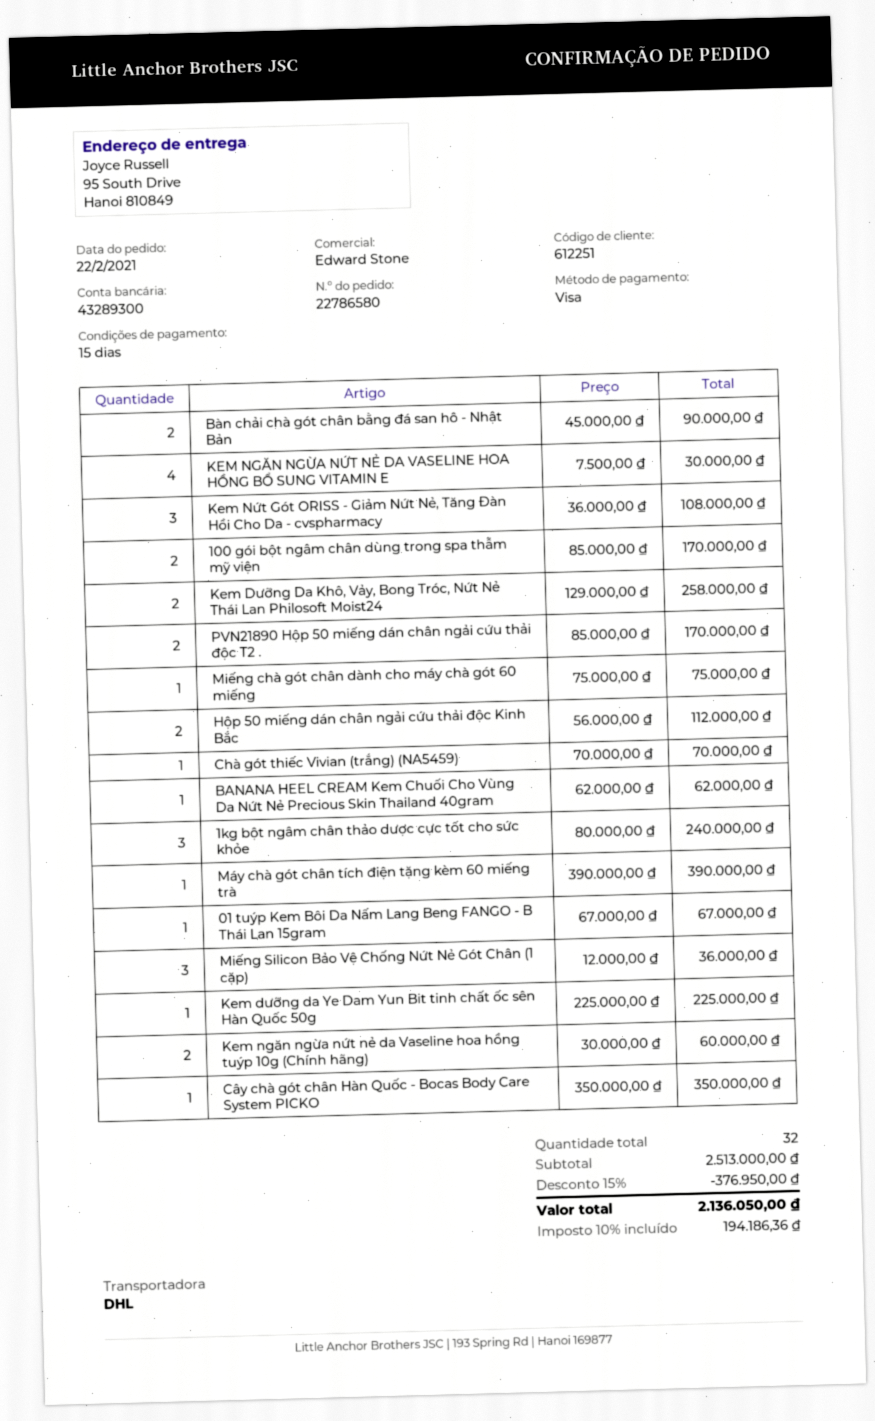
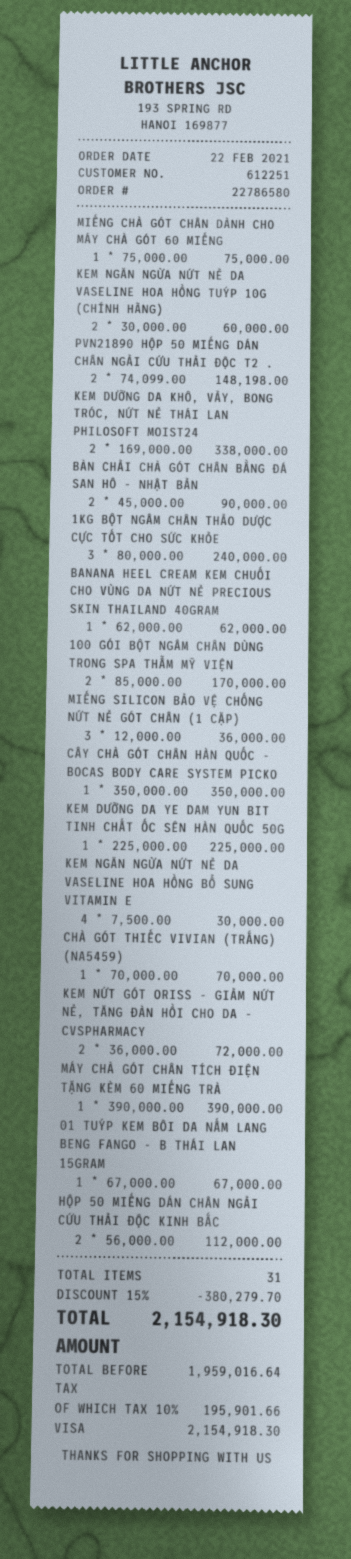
Kem Nứt Gót ORISS - Giảm Nứt Nẻ, Tăng Đàn Hồi Cho Da - cvspharmacy: 3 x 36000.00 = 108000.00 -> 2 x 36000.00 = 72000.00
Kem Dưỡng Da Khô, Vảy, Bong Tróc, Nứt Nẻ Thái Lan Philosoft Moist24: 2 x 129000.00 = 258000.00 -> 2 x 169000.00 = 338000.00
PVN21890 Hộp 50 miếng dán chân ngải cứu thải độc T2 .: 2 x 85000.00 = 170000.00 -> 2 x 74099.00 = 148198.00
total quantity: 32 -> 31
discount: 15% = 376950.00 -> 15% = 380279.70
tax: 10% = 194186.36 -> 10% = 195901.66
total: 2136050.00 -> 2154918.30

